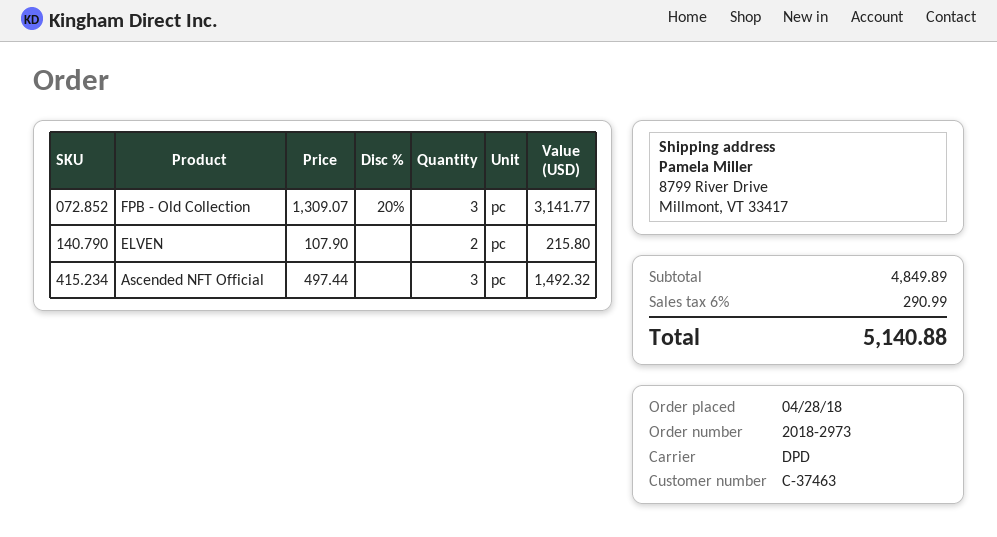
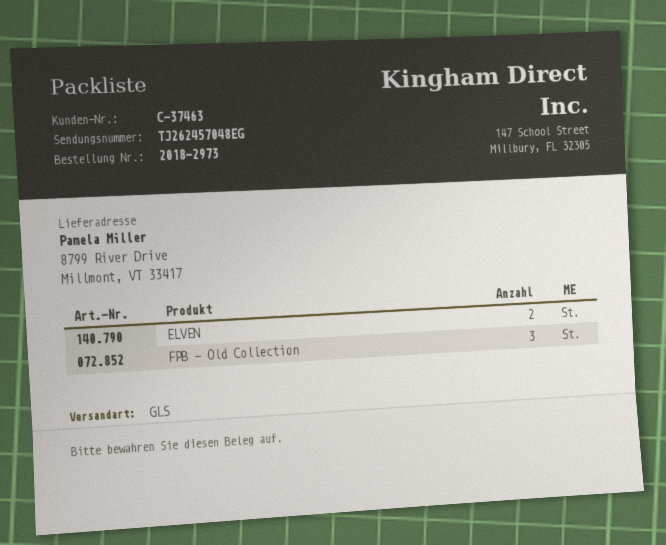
shipping method: DPD -> GLS
Ascended NFT Official: 3 -> none

